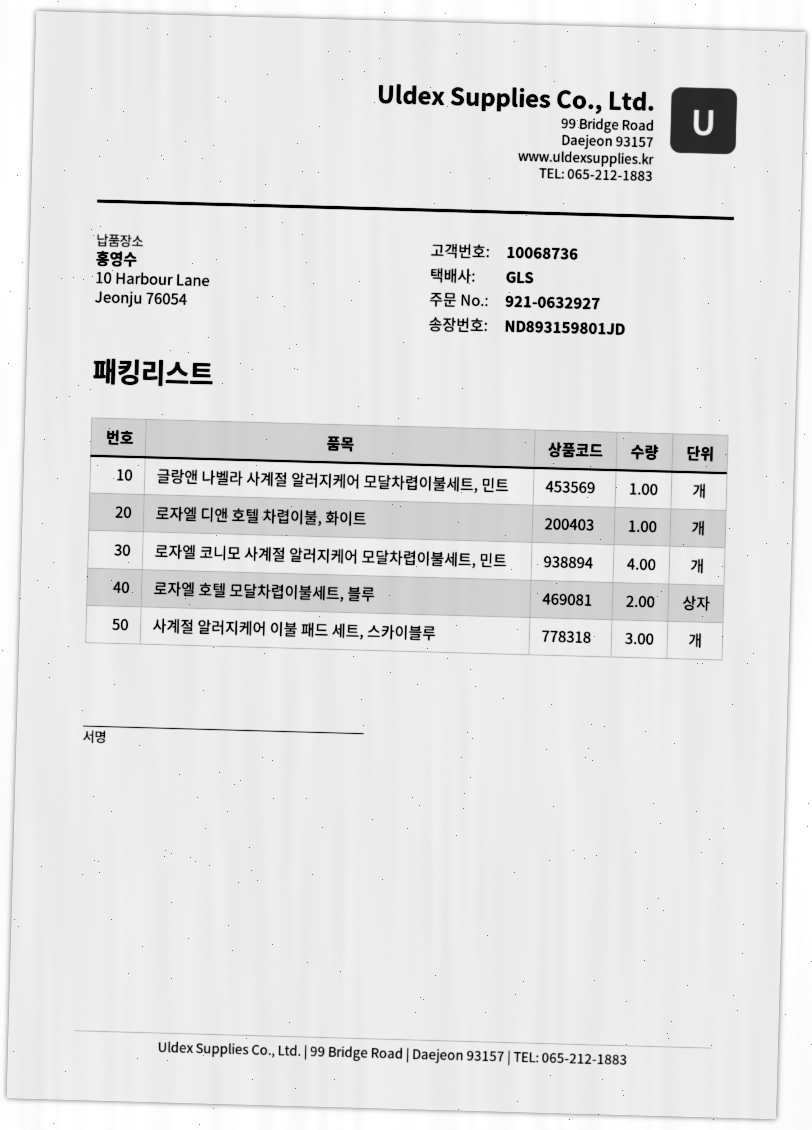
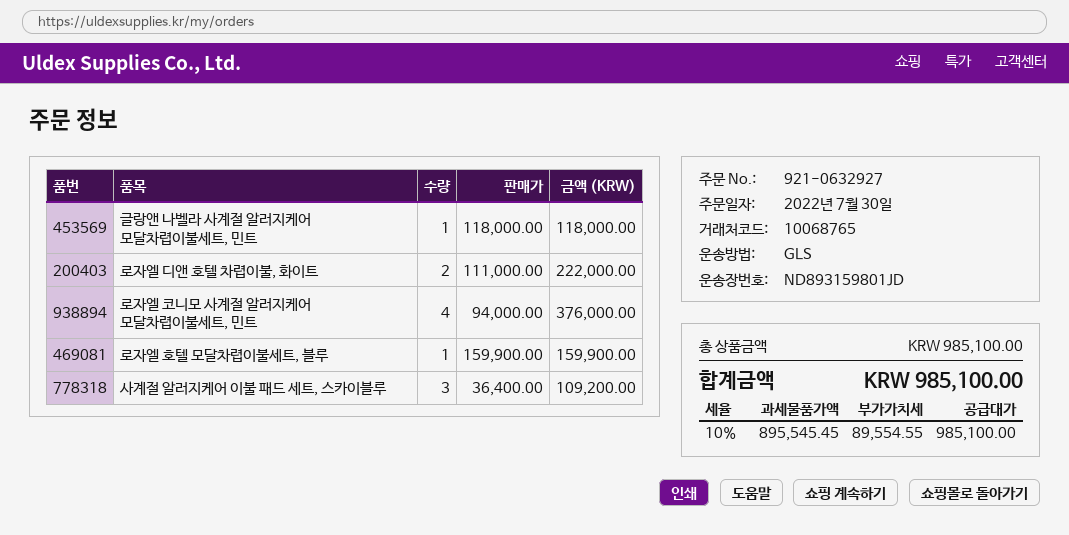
customer number: 10068736 -> 10068765
로자엘 디앤 호텔 차렵이불, 화이트: 1 -> 2
로자엘 호텔 모달차렵이불세트, 블루: 2 -> 1

